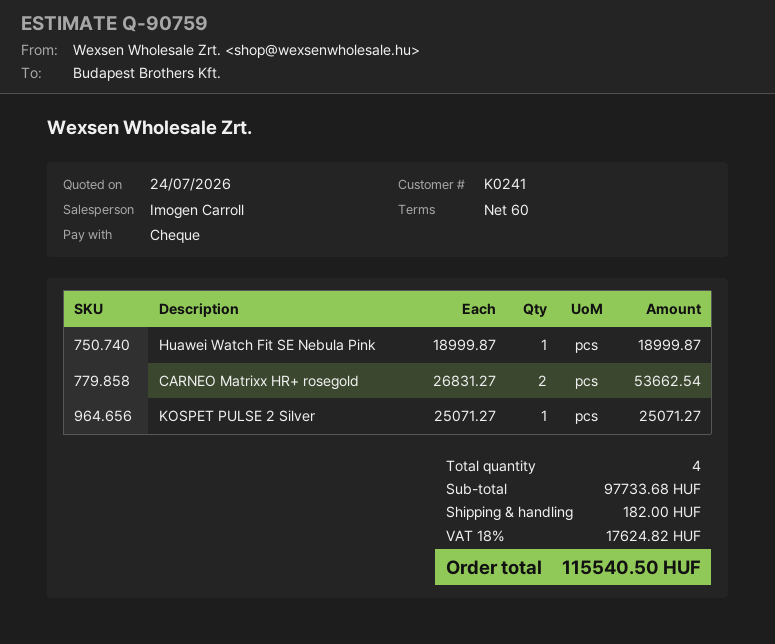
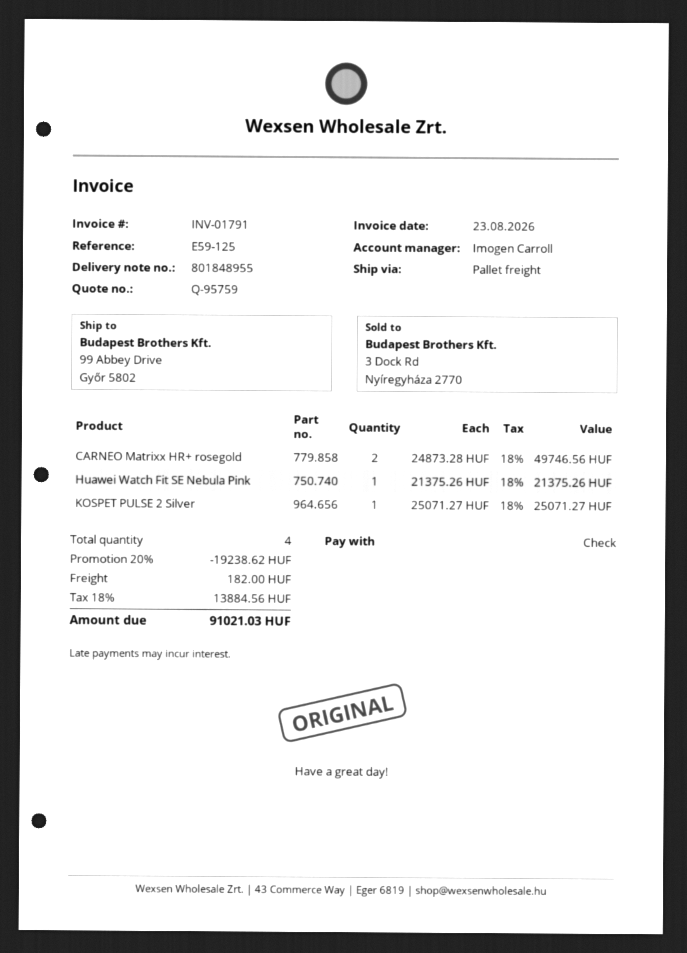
quote number: Q-90759 -> Q-95759
Huawei Watch Fit SE Nebula Pink: 1 x 18999.87 = 18999.87 -> 1 x 21375.26 = 21375.26
CARNEO Matrixx HR+ rosegold: 2 x 26831.27 = 53662.54 -> 2 x 24873.28 = 49746.56
discount: none -> 20% = 19238.62
tax: 18% = 17624.82 -> 18% = 13884.56
total: 115540.50 -> 91021.03

